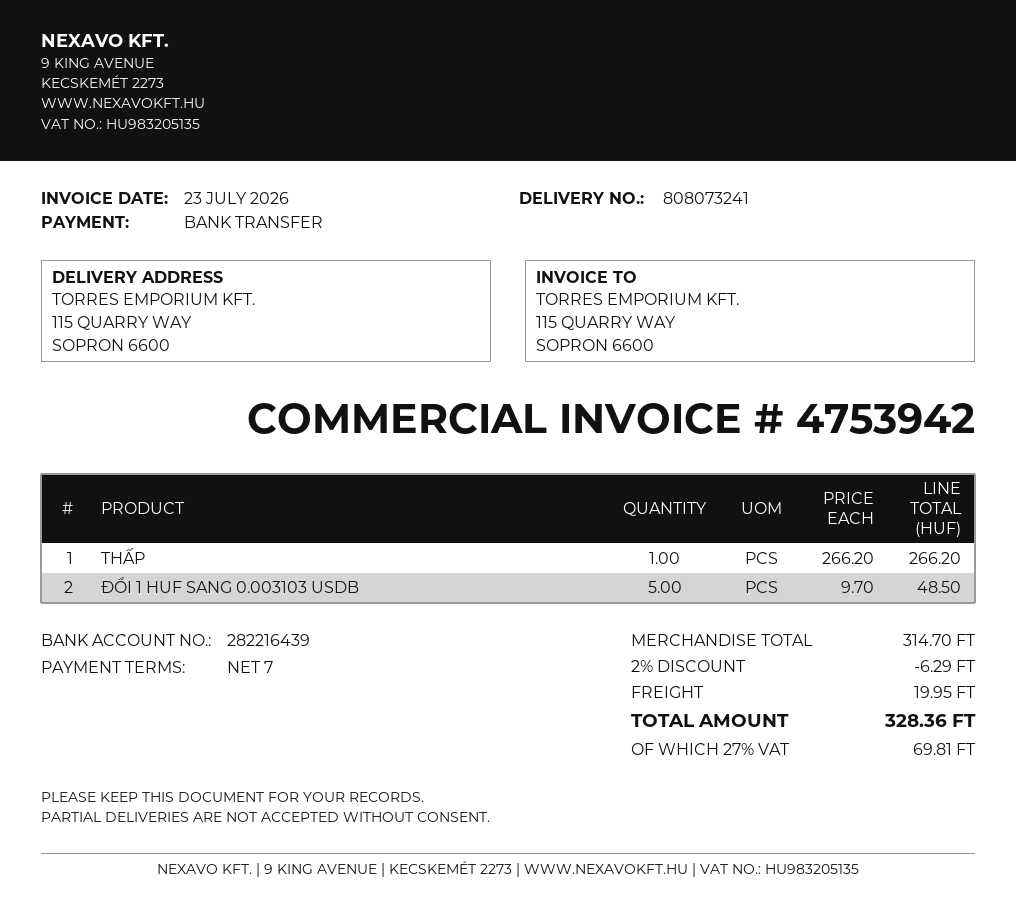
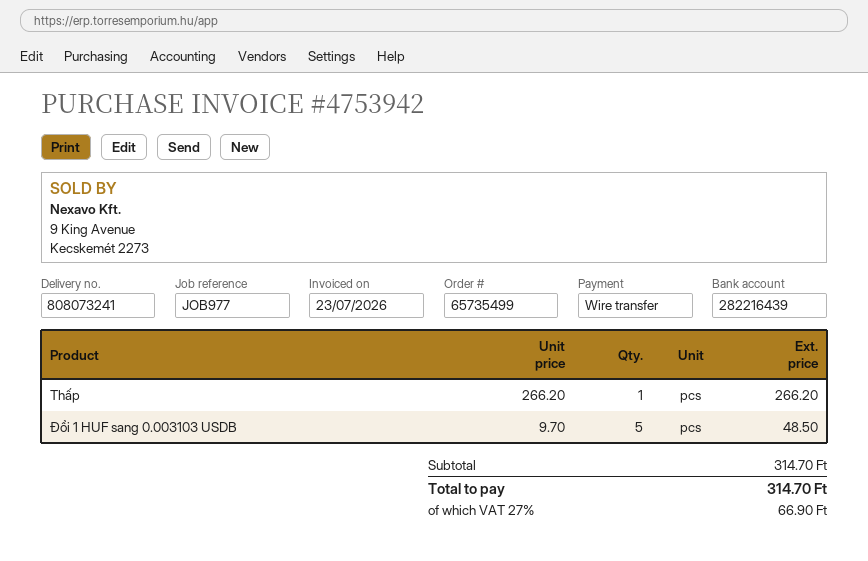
discount: 2% = 6.29 -> none
shipping: 19.95 -> none
tax: 27% = 69.81 -> 27% = 66.90
total: 328.36 -> 314.70

